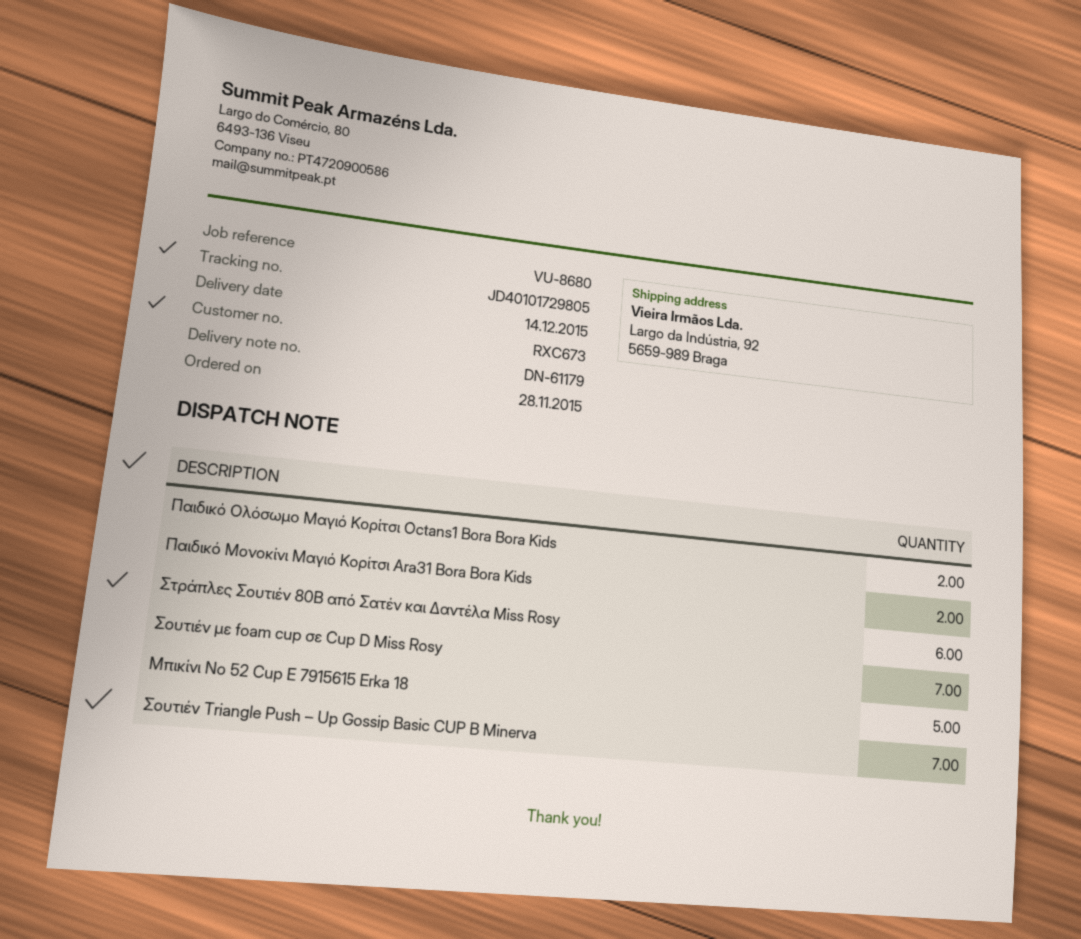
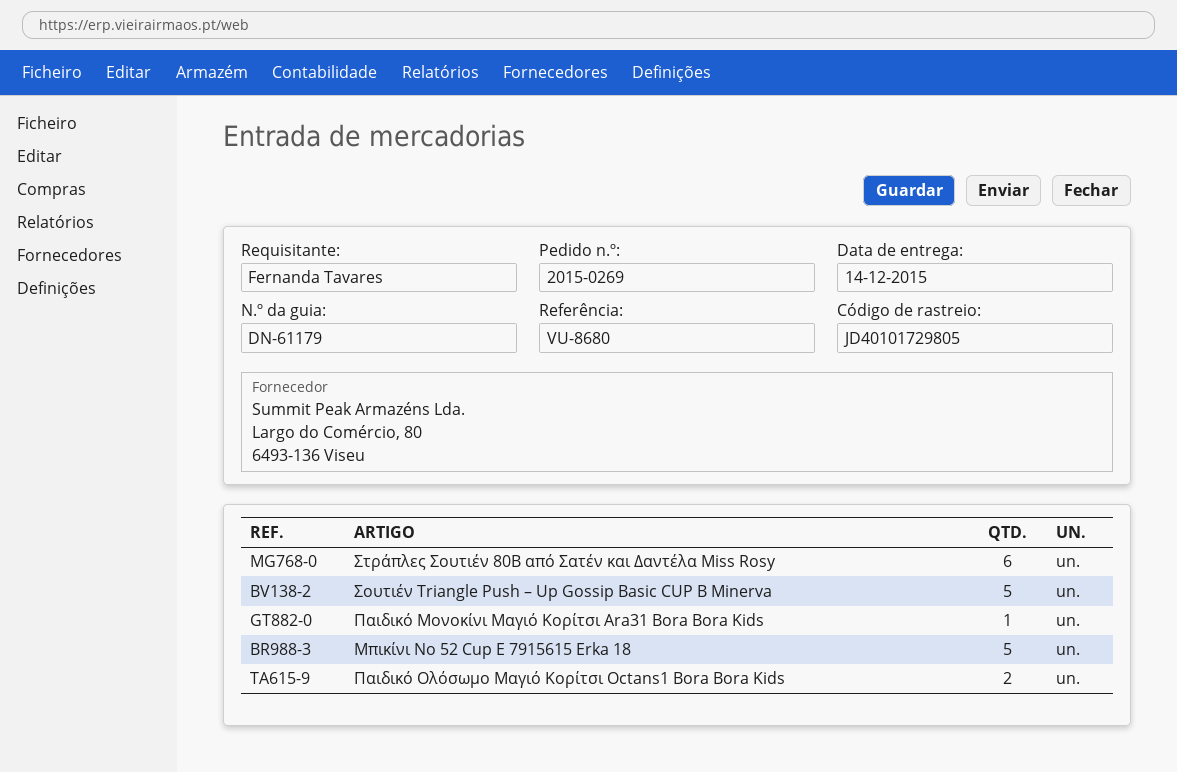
Παιδικό Μονοκίνι Μαγιό Κορίτσι Ara31 Bora Bora Kids: 2 -> 1
Σουτιέν με foam cup σε Cup D Miss Rosy: 7 -> none
Σουτιέν Triangle Push – Up Gossip Basic CUP B Μinerva: 7 -> 5

